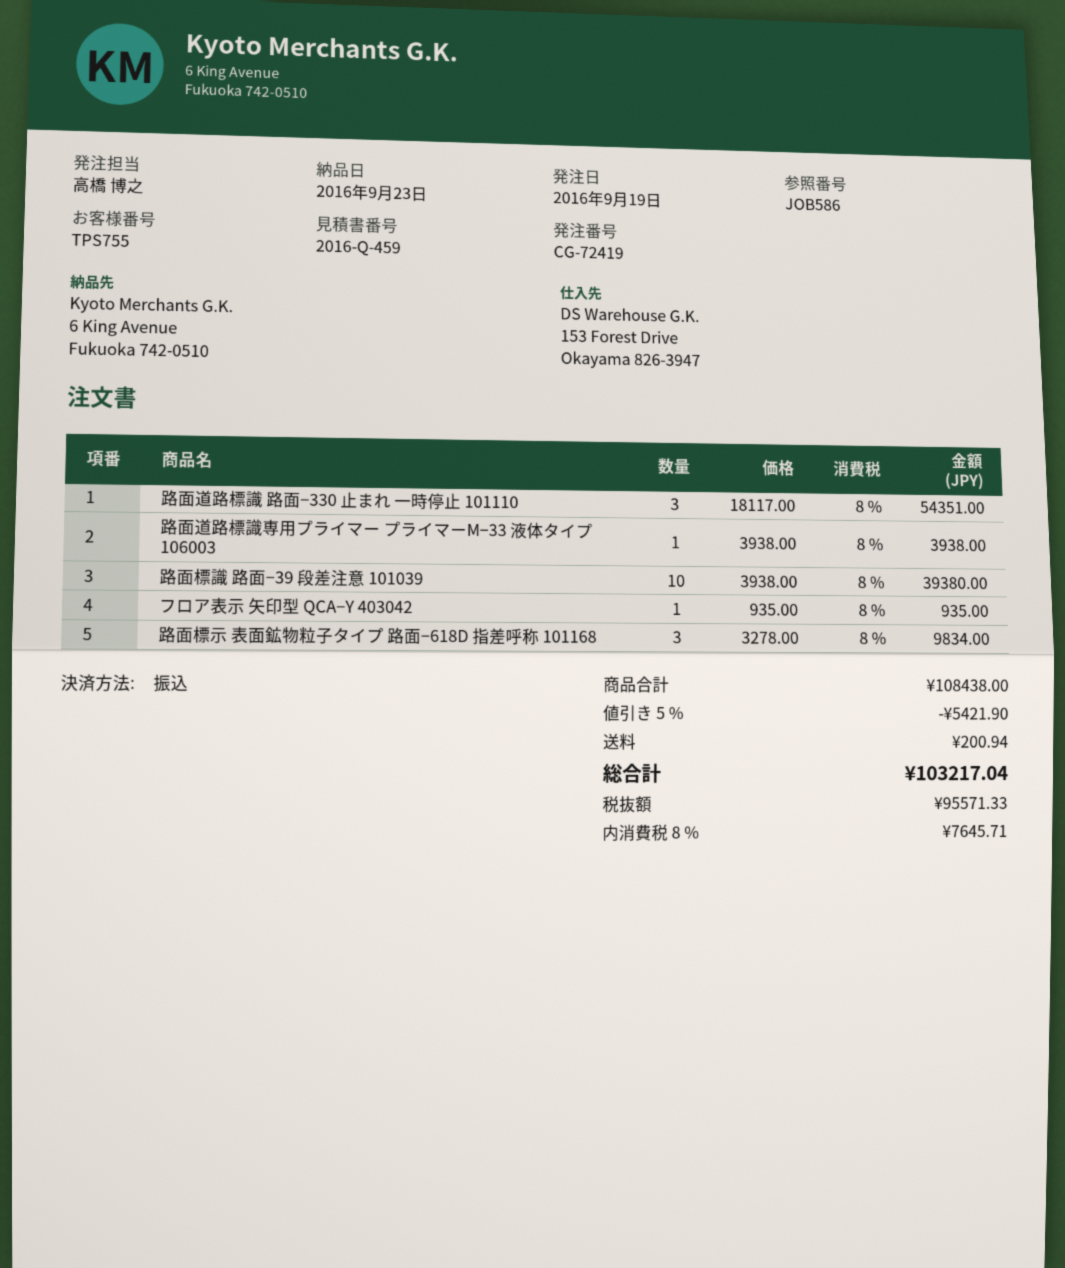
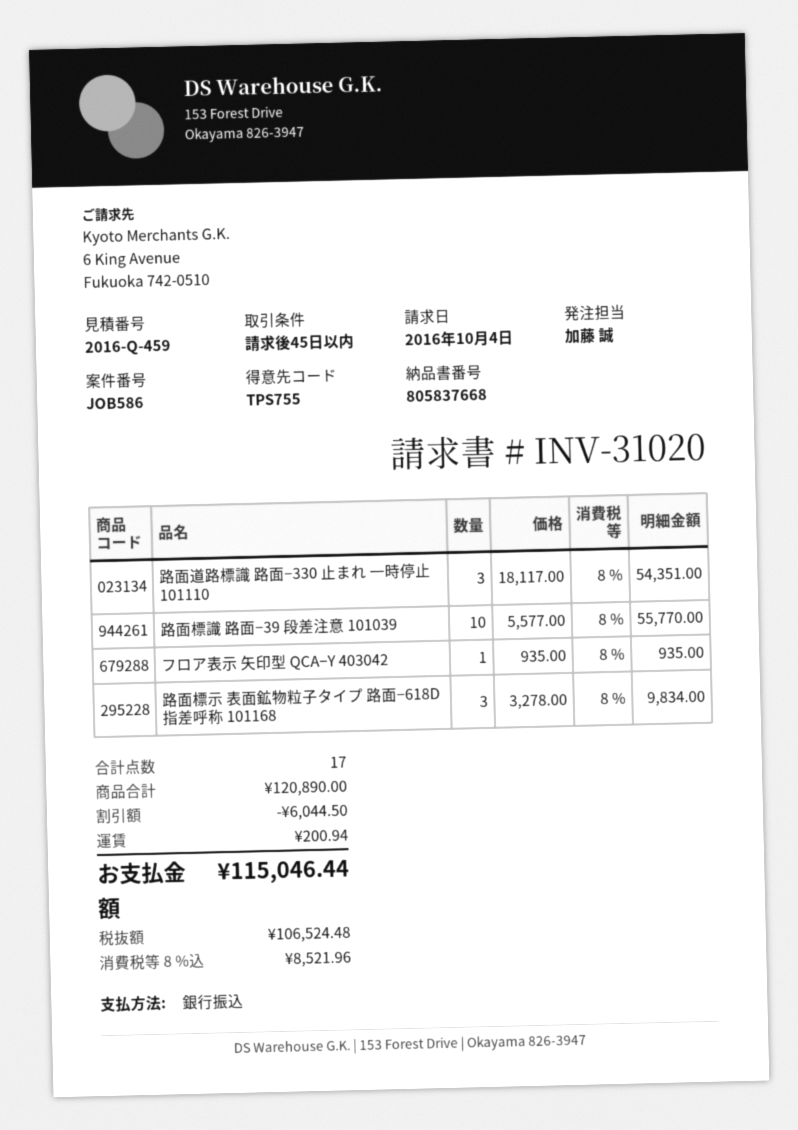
ordered by: 高橋 博之 -> 加藤 誠
路面道路標識専用プライマー プライマーM−33 液体タイプ 106003: 1 x 3938.00 = 3938.00 -> none
路面標識 路面−39 段差注意 101039: 10 x 3938.00 = 39380.00 -> 10 x 5577.00 = 55770.00
subtotal: 108438.00 -> 120890.00
discount: 5421.90 -> 6044.50
net: 95571.33 -> 106524.48
tax: 8% = 7645.71 -> 8% = 8521.96
total: 103217.04 -> 115046.44

